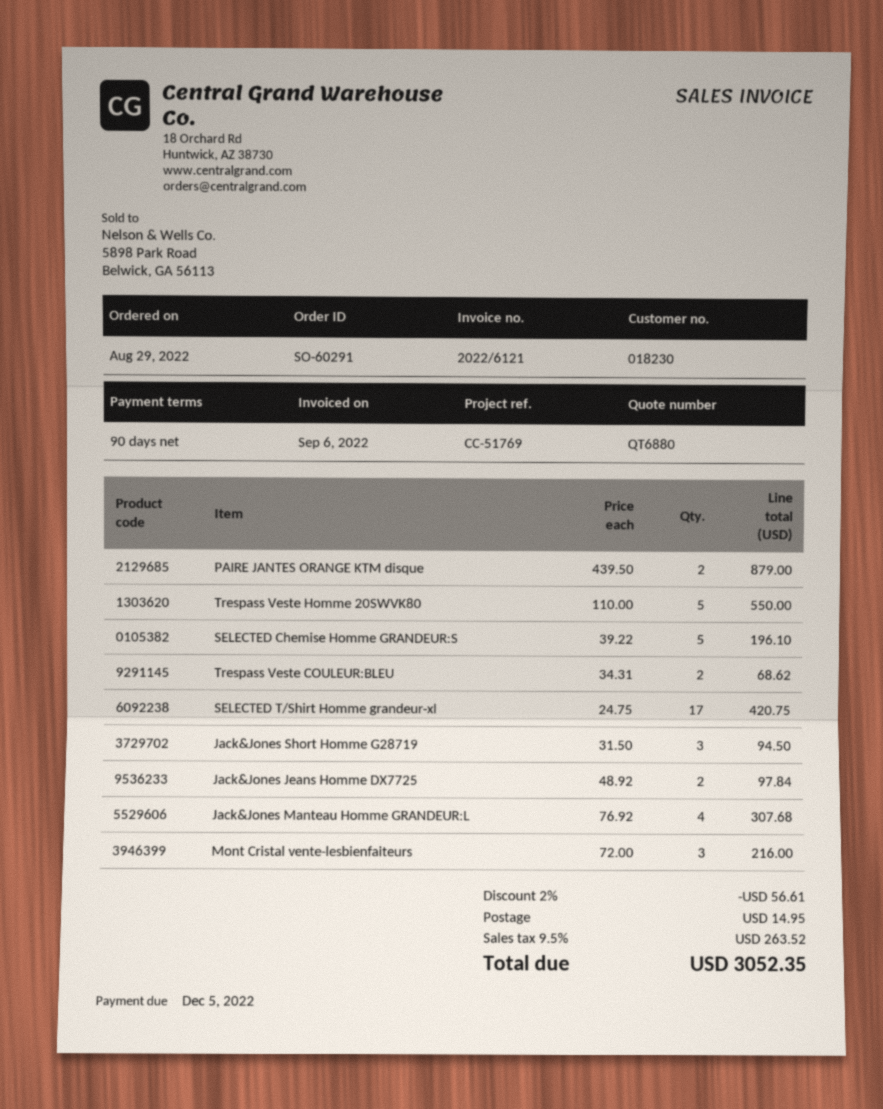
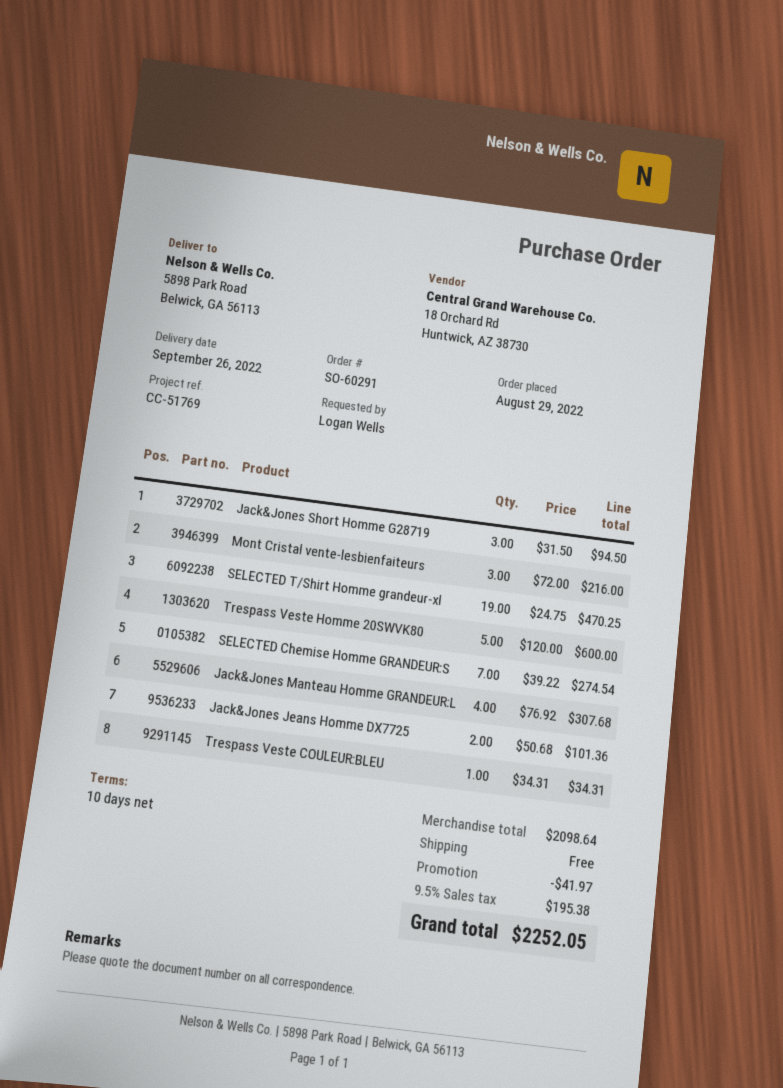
payment terms: 90 days -> 10 days
PAIRE JANTES ORANGE KTM disque: 2 x 439.50 = 879.00 -> none
Trespass Veste Homme 20SWVK80: 5 x 110.00 = 550.00 -> 5 x 120.00 = 600.00
SELECTED Chemise Homme GRANDEUR:S: 5 x 39.22 = 196.10 -> 7 x 39.22 = 274.54
Trespass Veste COULEUR:BLEU: 2 x 34.31 = 68.62 -> 1 x 34.31 = 34.31
SELECTED T/Shirt Homme grandeur-xl: 17 x 24.75 = 420.75 -> 19 x 24.75 = 470.25
Jack&Jones Jeans Homme DX7725: 2 x 48.92 = 97.84 -> 2 x 50.68 = 101.36
discount: 56.61 -> 41.97
shipping: 14.95 -> 0.00
tax: 9.5% = 263.52 -> 9.5% = 195.38
total: 3052.35 -> 2252.05

